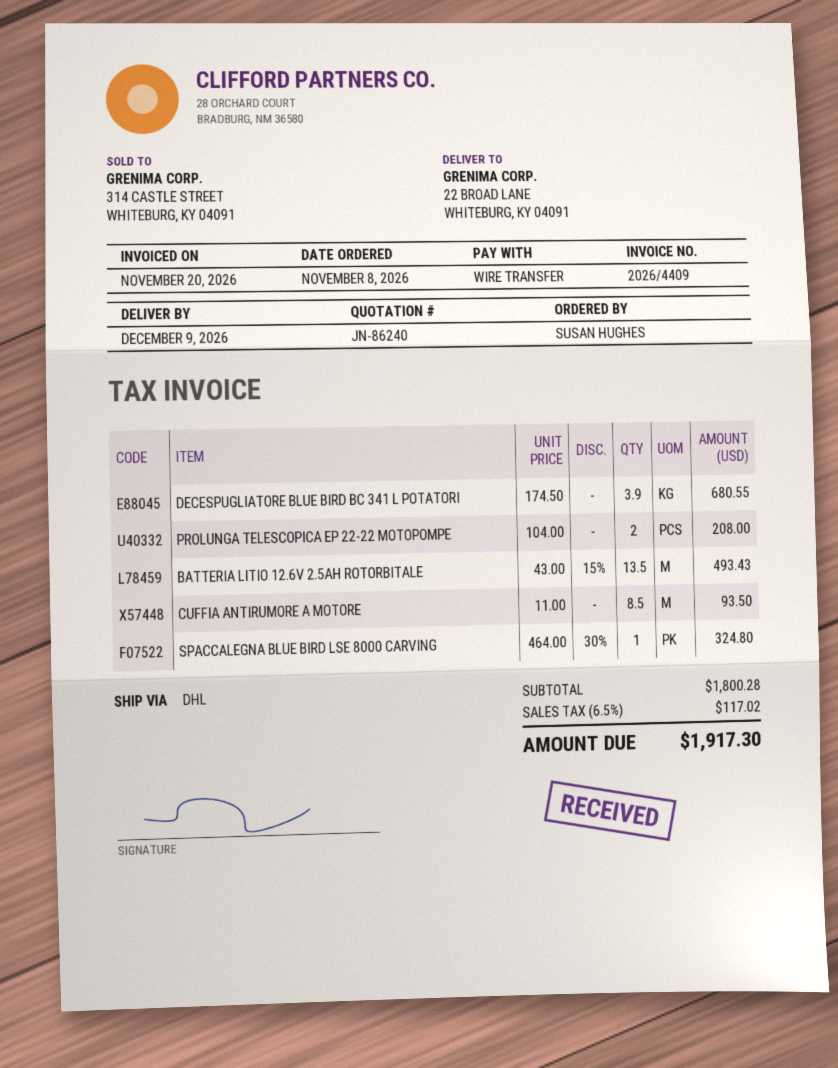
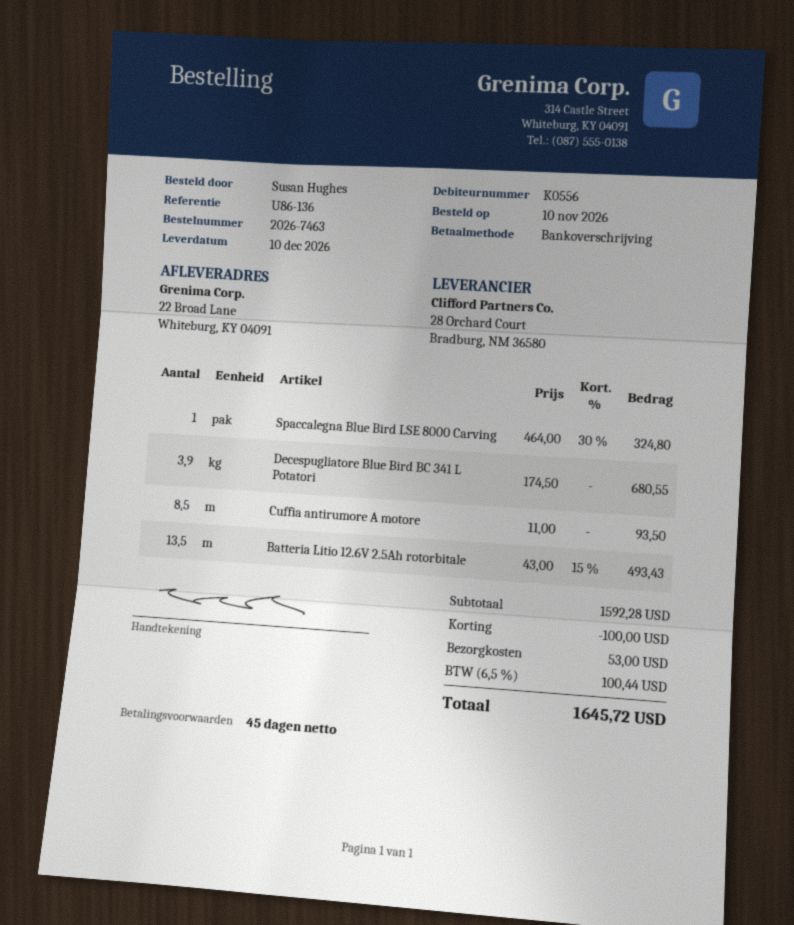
order date: 2026-11-08 -> 2026-11-10
delivery date: 2026-12-09 -> 2026-12-10
PROLUNGA TELESCOPICA EP 22-22 MOTOPOMPE: 2 x 104.00 = 208.00 -> none
subtotal: 1800.28 -> 1592.28
discount: none -> 100.00
shipping: none -> 53.00
tax: 6.5% = 117.02 -> 6.5% = 100.44
total: 1917.30 -> 1645.72

